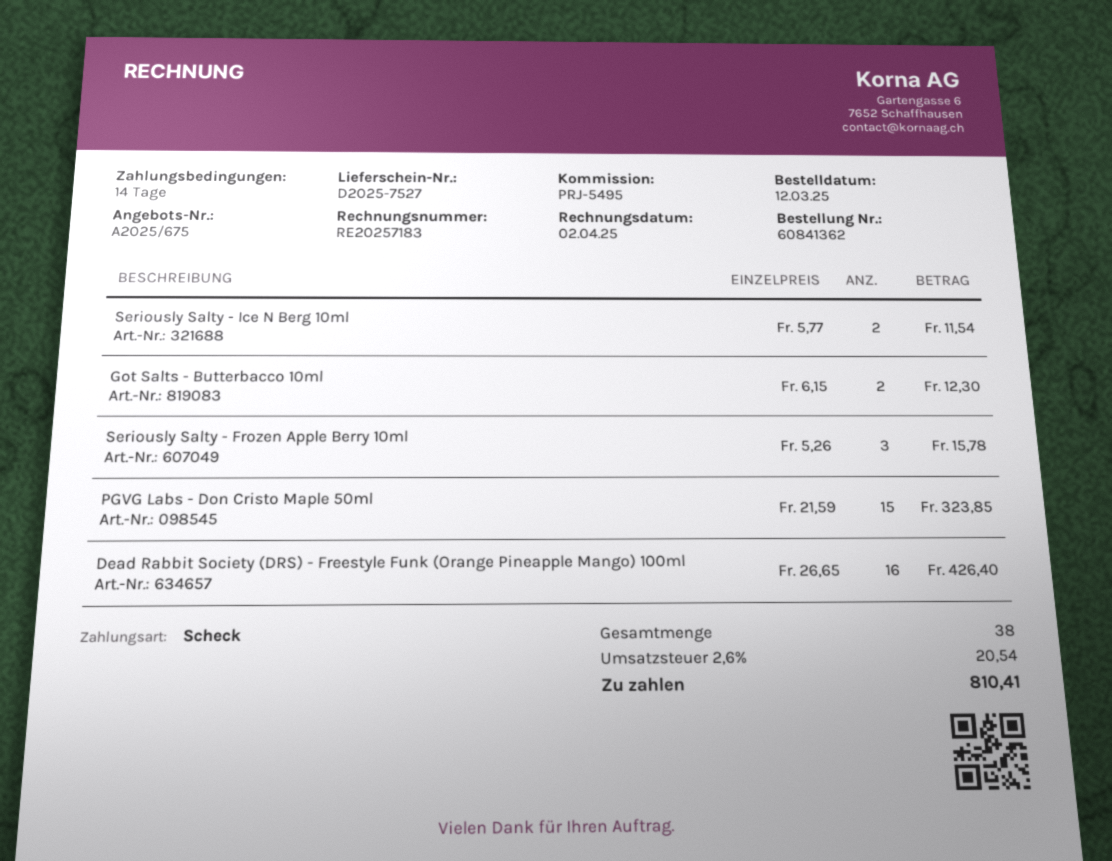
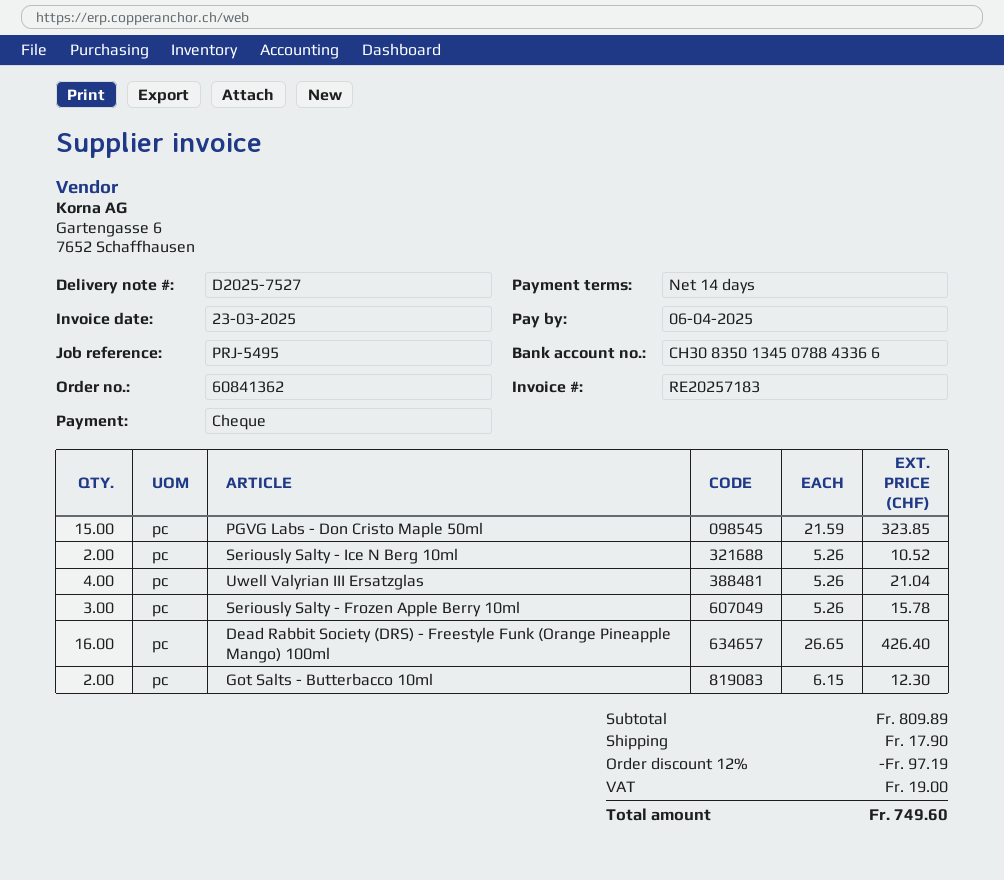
invoice date: 2025-04-02 -> 2025-03-23
Seriously Salty - Ice N Berg 10ml: 2 x 5.77 = 11.54 -> 2 x 5.26 = 10.52
Uwell Valyrian III Ersatzglas: none -> 4 x 5.26 = 21.04
discount: none -> 12% = 97.19
shipping: none -> 17.90
tax: 20.54 -> 19.00
total: 810.41 -> 749.60

